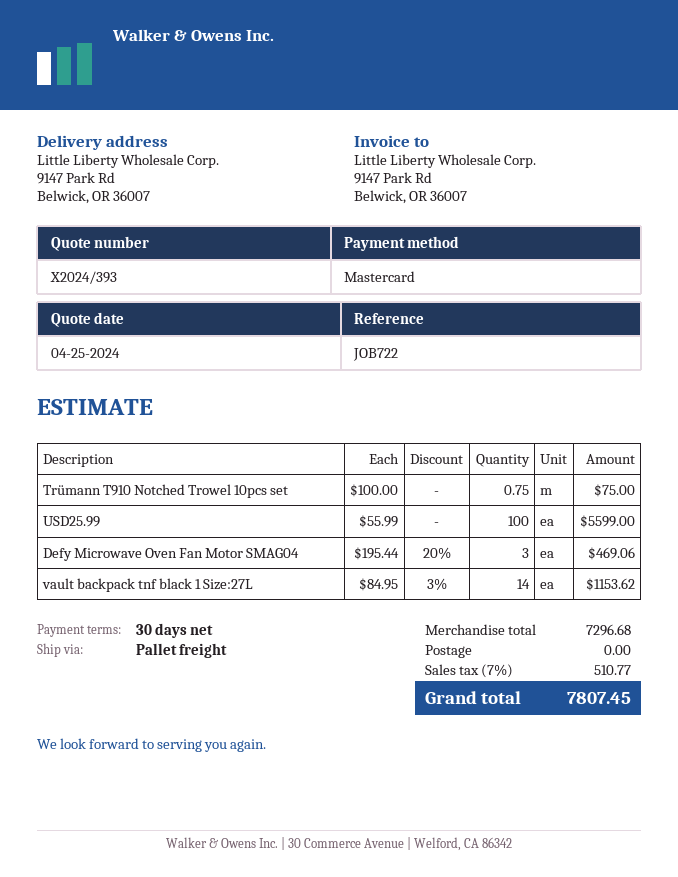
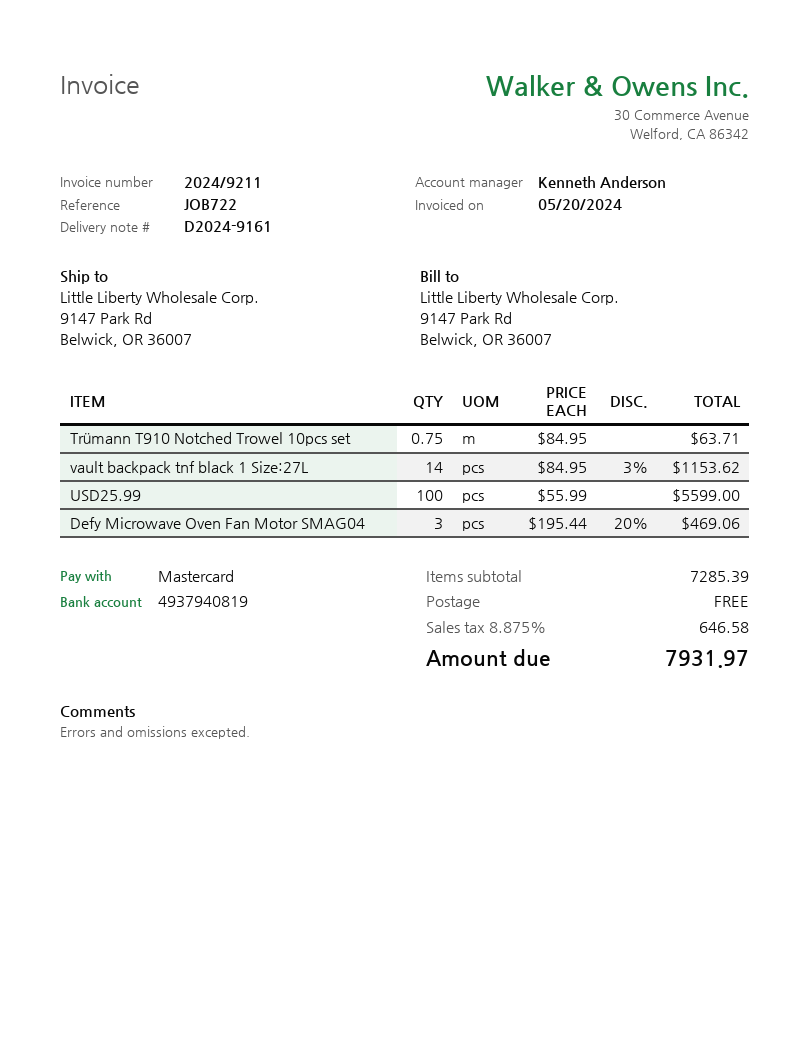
Trümann T910 Notched Trowel 10pcs set: 0.75 x 100.00 = 75.00 -> 0.75 x 84.95 = 63.71
subtotal: 7296.68 -> 7285.39
tax: 7% = 510.77 -> 8.875% = 646.58
total: 7807.45 -> 7931.97

